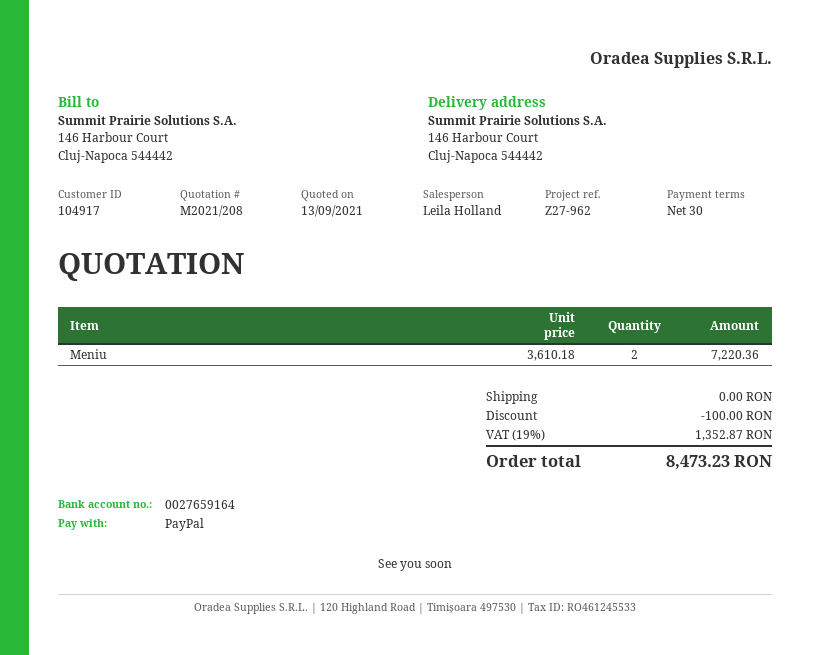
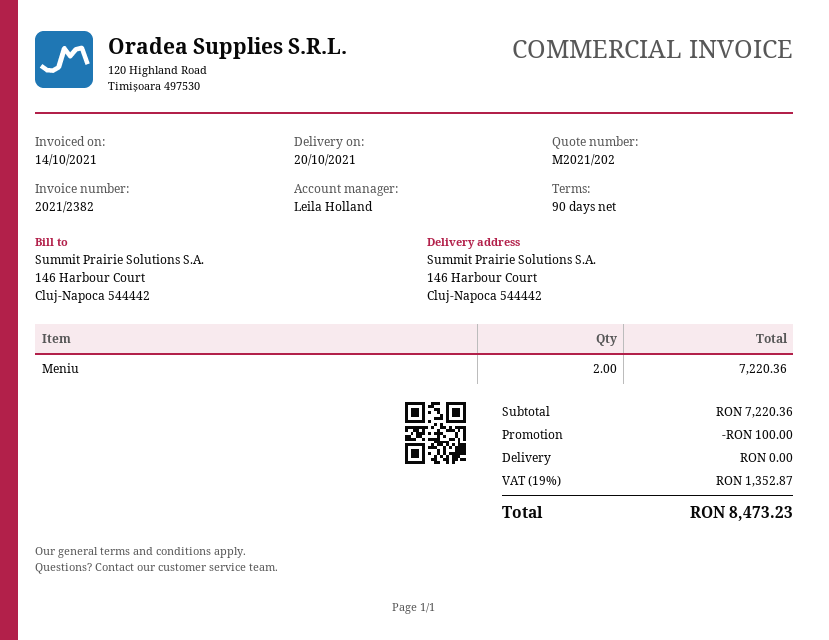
quote number: M2021/208 -> M2021/202
payment terms: 30 days -> 90 days

